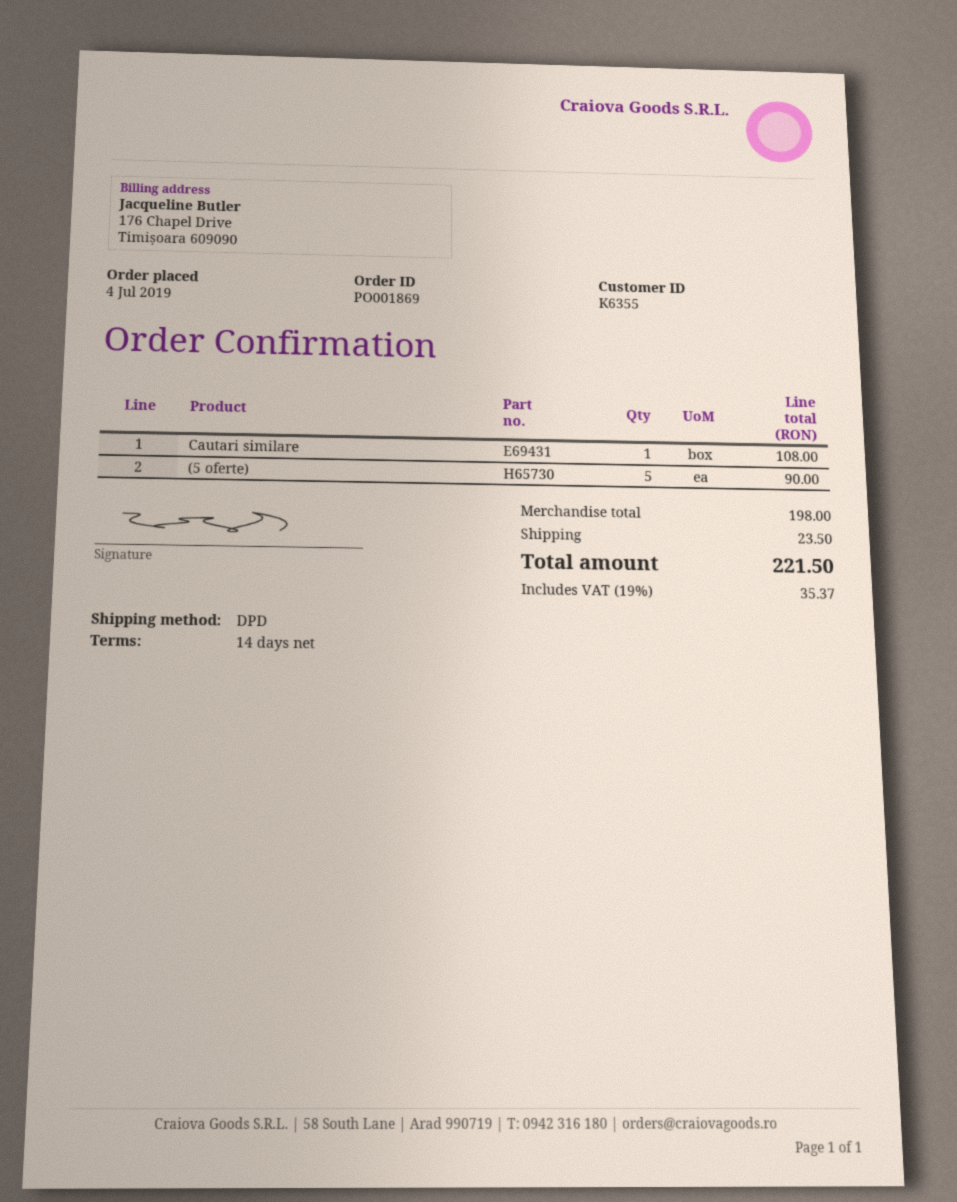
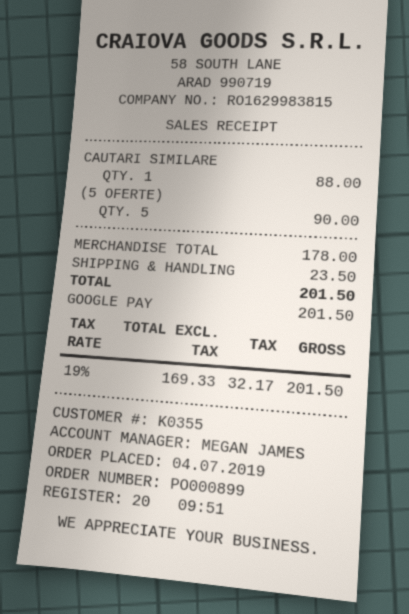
order number: PO001869 -> PO000899
customer number: K6355 -> K0355
Cautari similare: 1 for 108.00 -> 1 for 88.00
subtotal: 198.00 -> 178.00
tax: 19% = 35.37 -> 19% = 32.17
total: 221.50 -> 201.50

